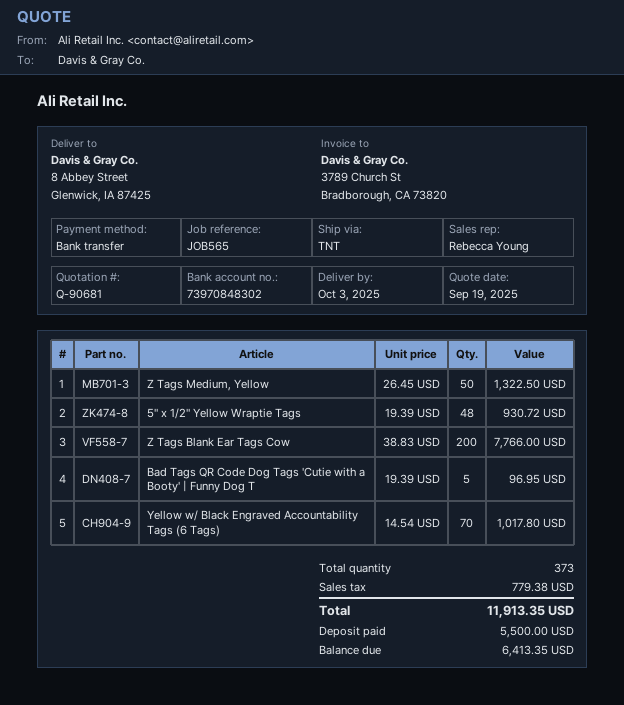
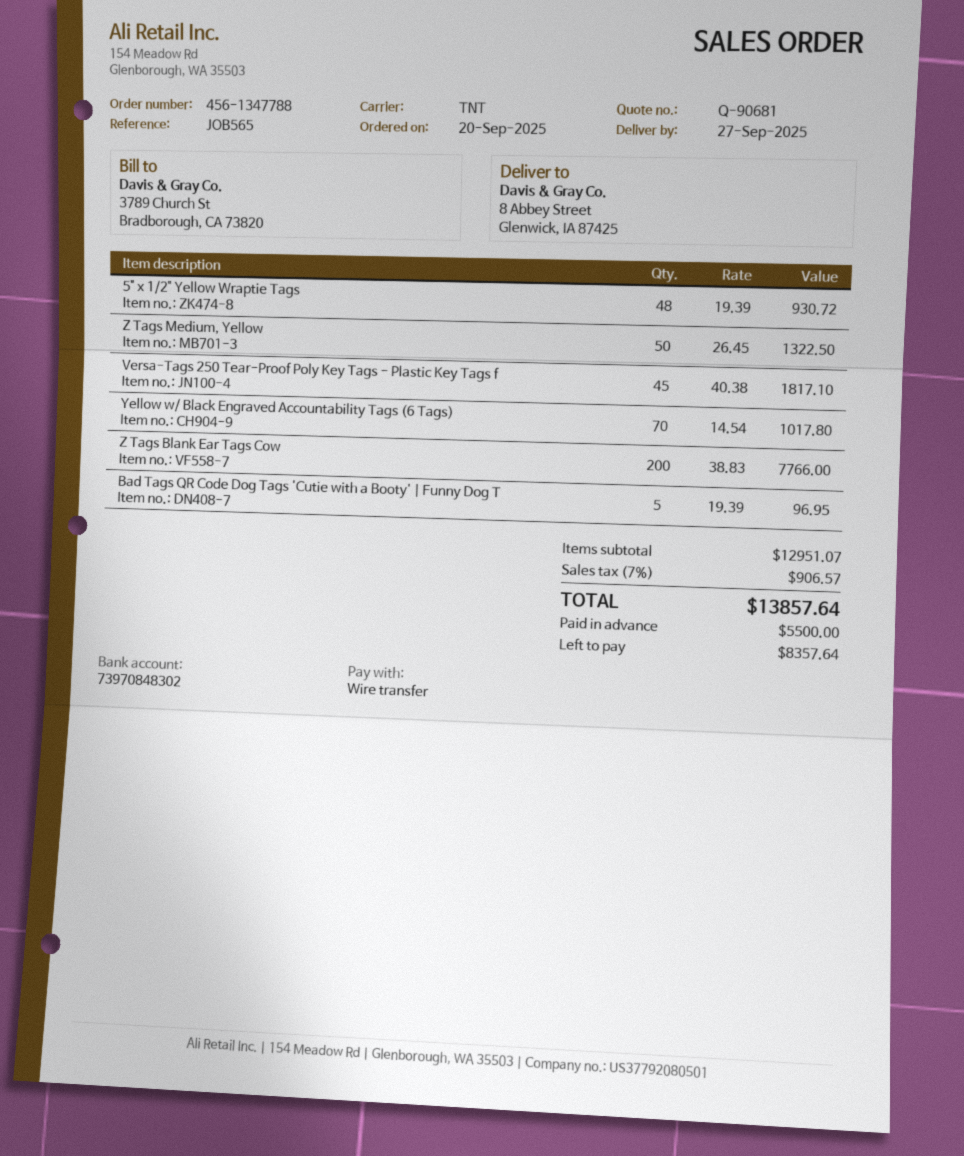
delivery date: 2025-10-03 -> 2025-09-27
Versa-Tags 250 Tear-Proof Poly Key Tags - Plastic Key Tags f: none -> 45 x 40.38 = 1817.10
tax: 779.38 -> 906.57
total: 11913.35 -> 13857.64
balance: 6413.35 -> 8357.64

